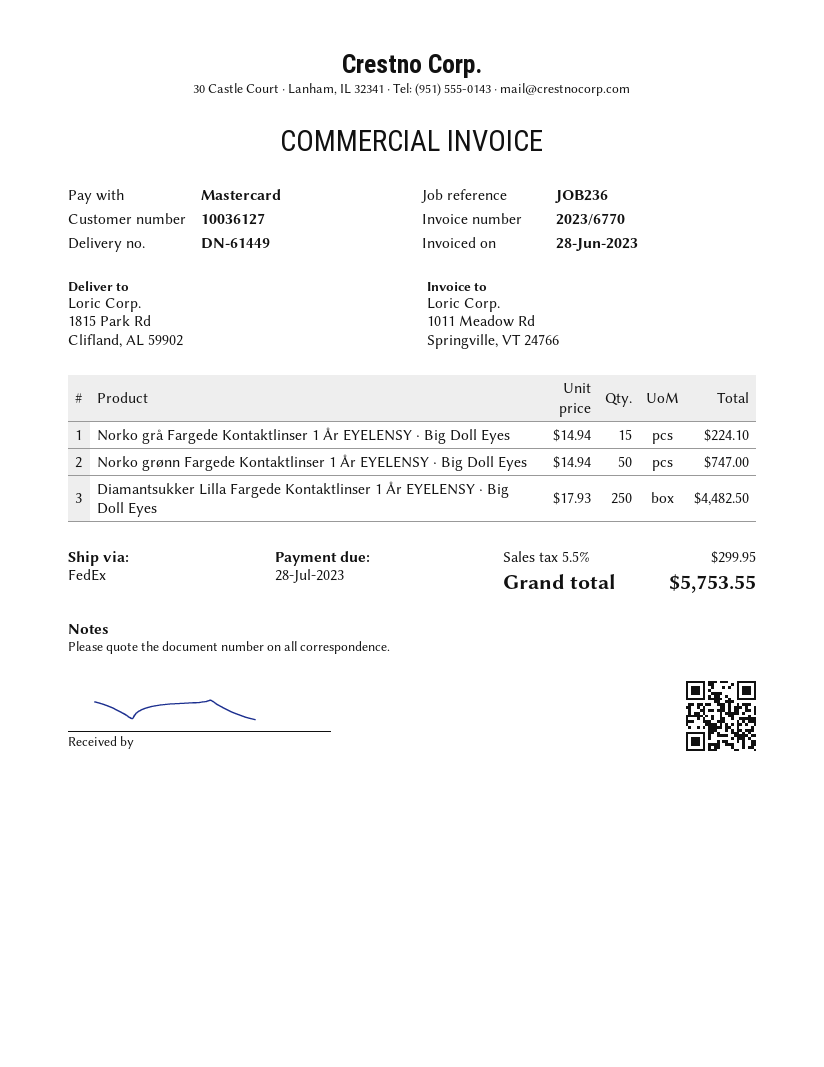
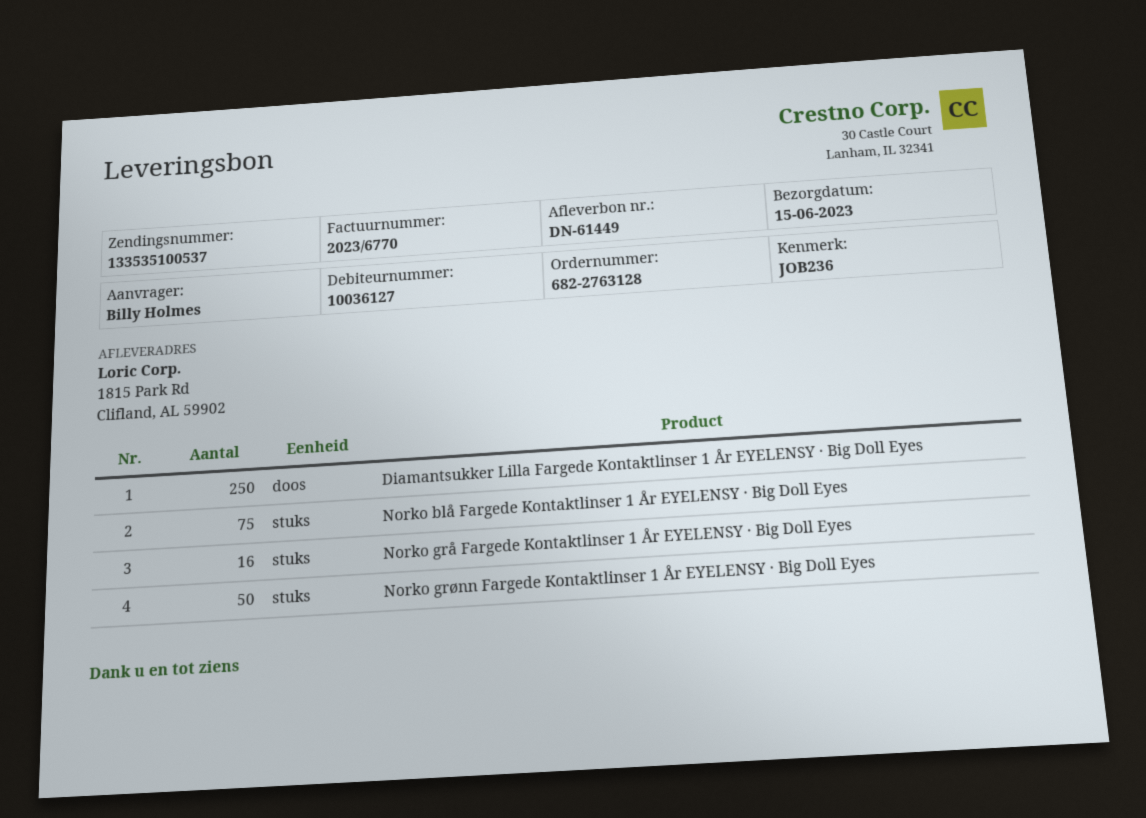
Norko grå Fargede Kontaktlinser 1 År EYELENSY · Big Doll Eyes: 15 -> 16
Norko blå Fargede Kontaktlinser 1 År EYELENSY · Big Doll Eyes: none -> 75

